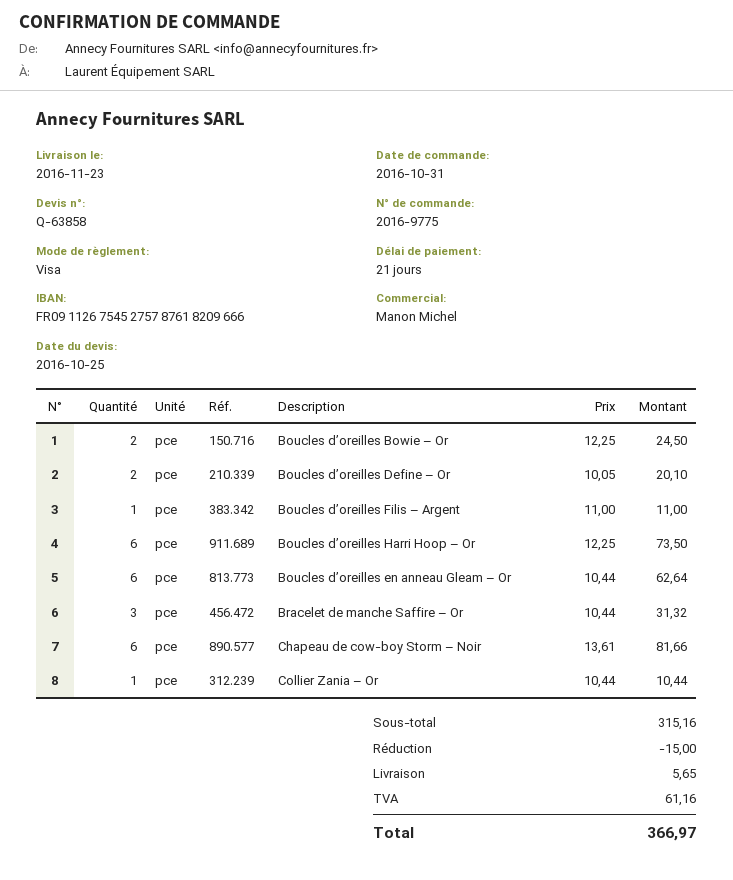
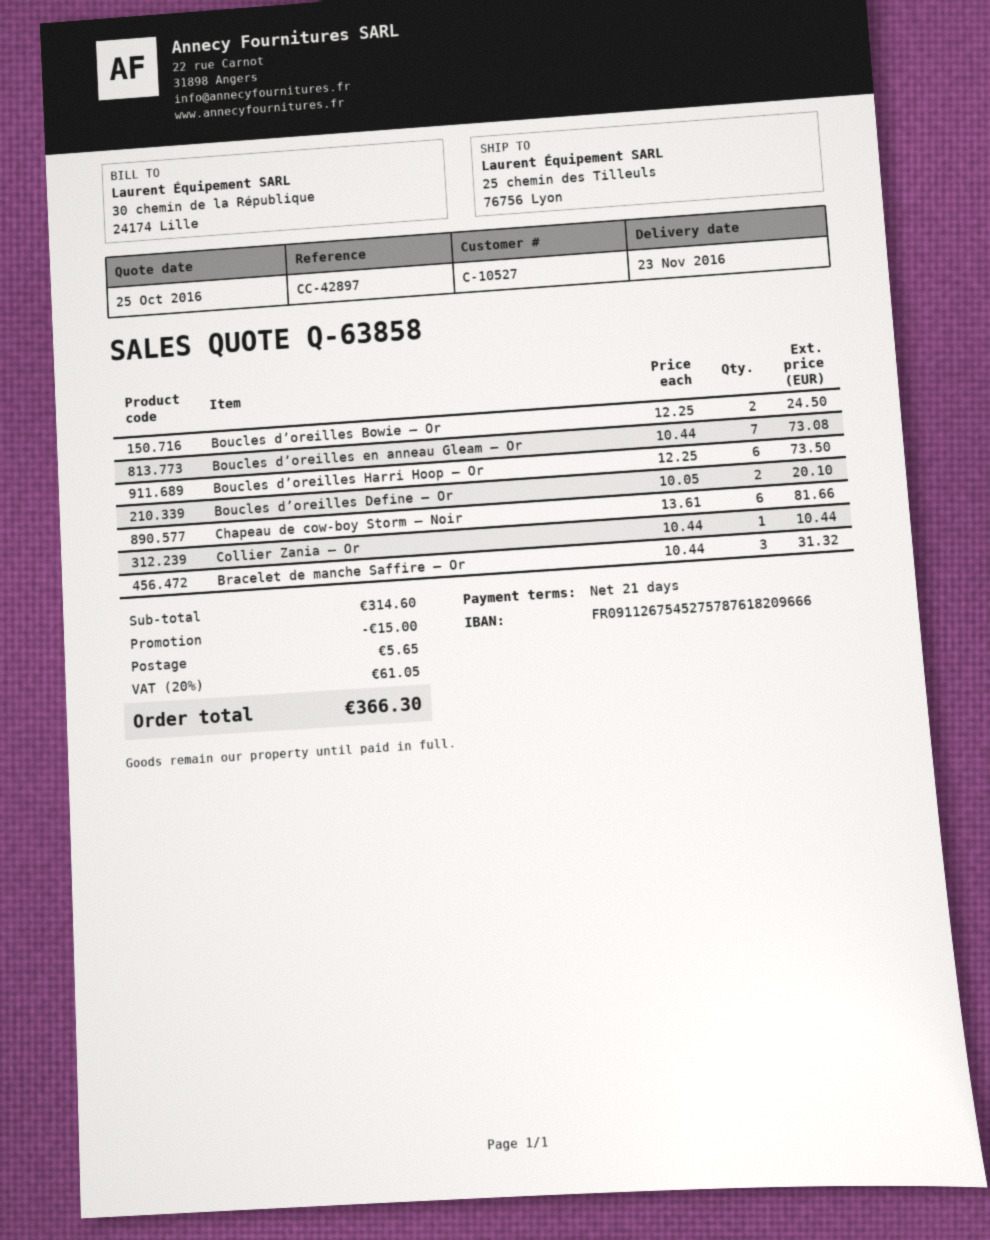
Boucles d’oreilles Filis – Argent: 1 x 11.00 = 11.00 -> none
Boucles d’oreilles en anneau Gleam – Or: 6 x 10.44 = 62.64 -> 7 x 10.44 = 73.08
subtotal: 315.16 -> 314.60
tax: 61.16 -> 61.05
total: 366.97 -> 366.30

